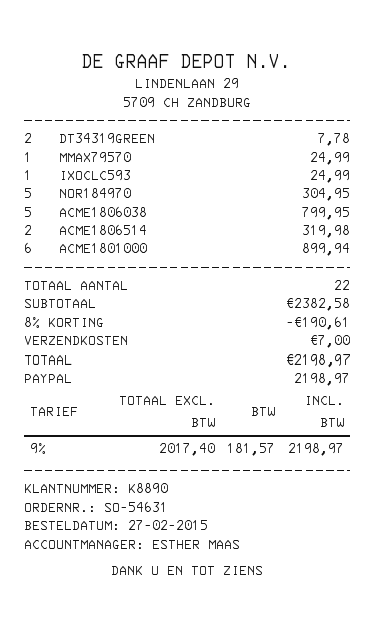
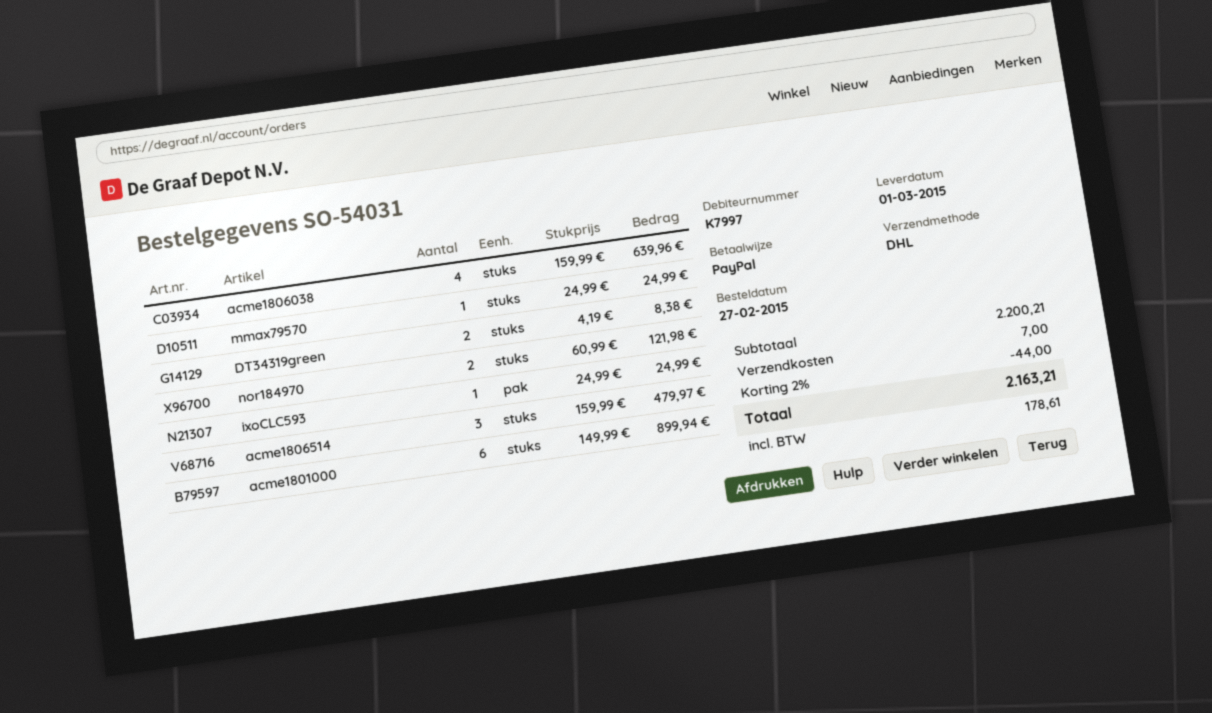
order number: SO-54631 -> SO-54031
customer number: K8890 -> K7997
DT34319GREEN: 2 for 7.78 -> 2 for 8.38
NOR184970: 5 for 304.95 -> 2 for 121.98
ACME1806038: 5 for 799.95 -> 4 for 639.96
ACME1806514: 2 for 319.98 -> 3 for 479.97
subtotal: 2382.58 -> 2200.21
discount: 8% = 190.61 -> 2% = 44.00
tax: 181.57 -> 178.61
total: 2198.97 -> 2163.21

